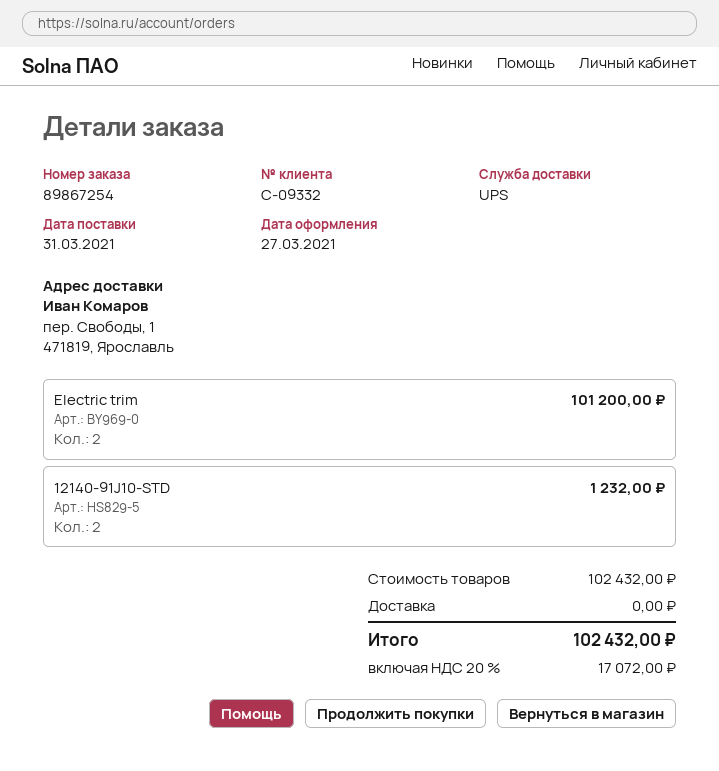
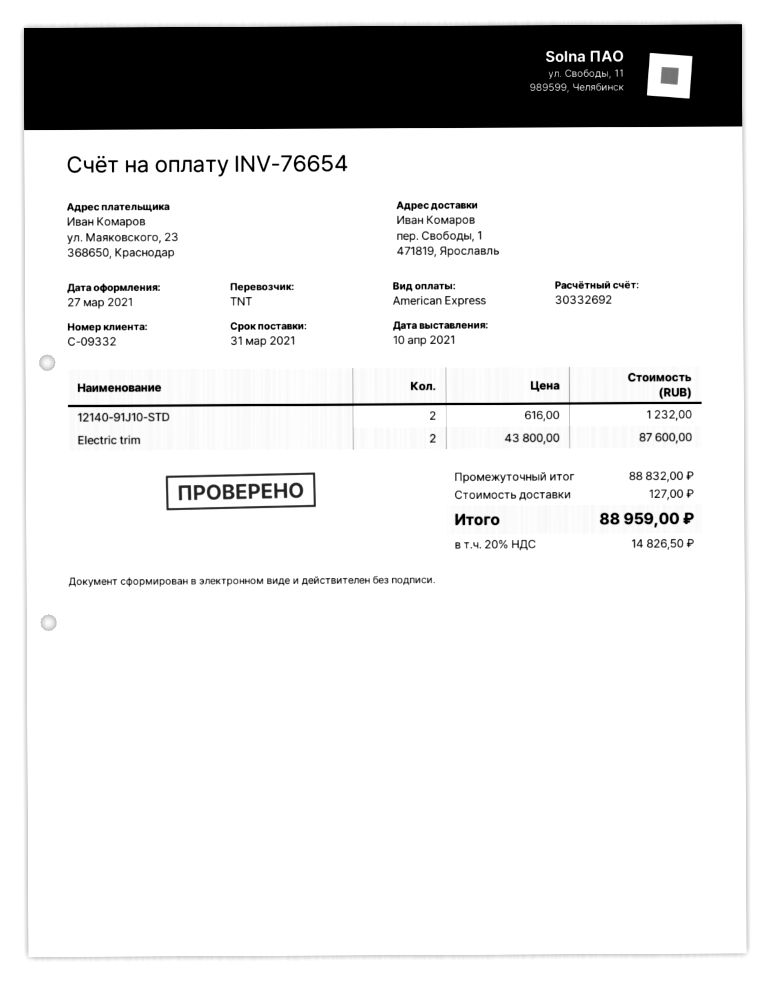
shipping method: UPS -> TNT
Electric trim: 2 for 101200.00 -> 2 for 87600.00
subtotal: 102432.00 -> 88832.00
shipping: 0.00 -> 127.00
tax: 20% = 17072.00 -> 20% = 14826.50
total: 102432.00 -> 88959.00

